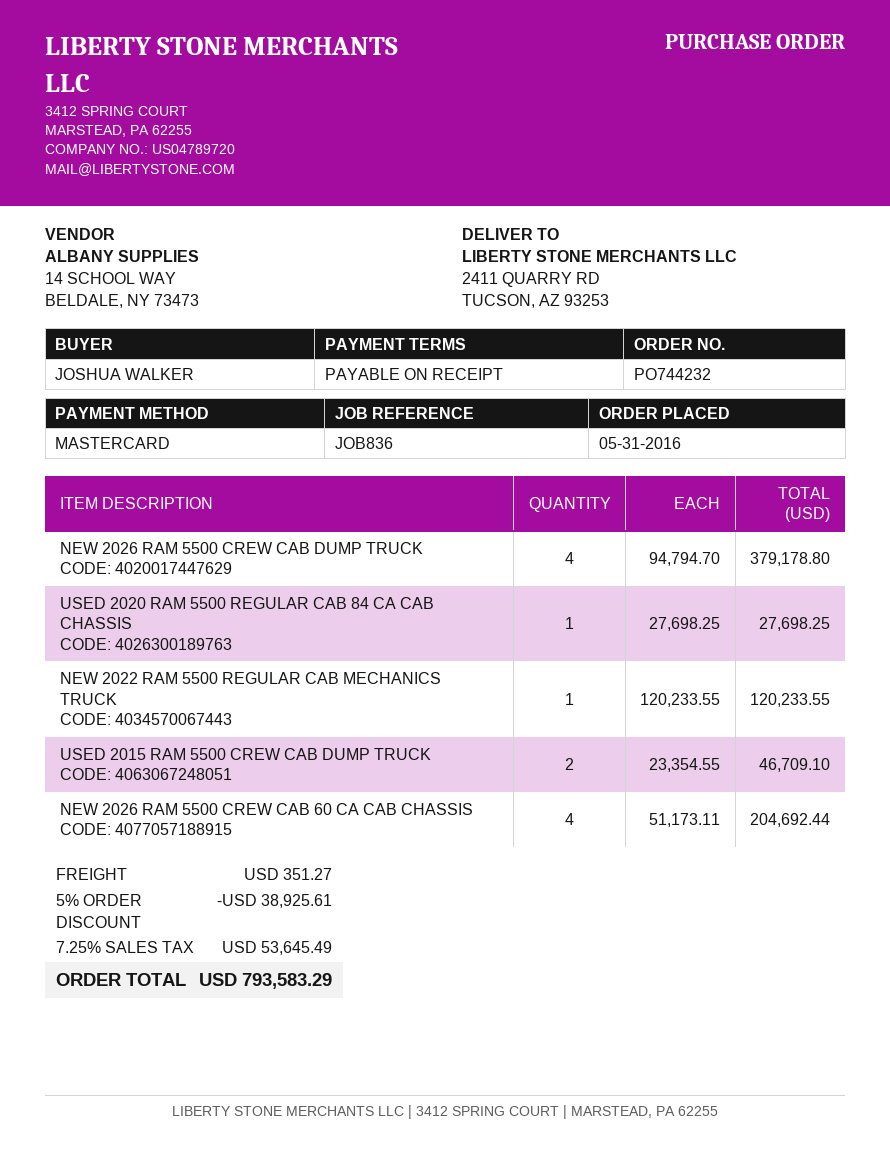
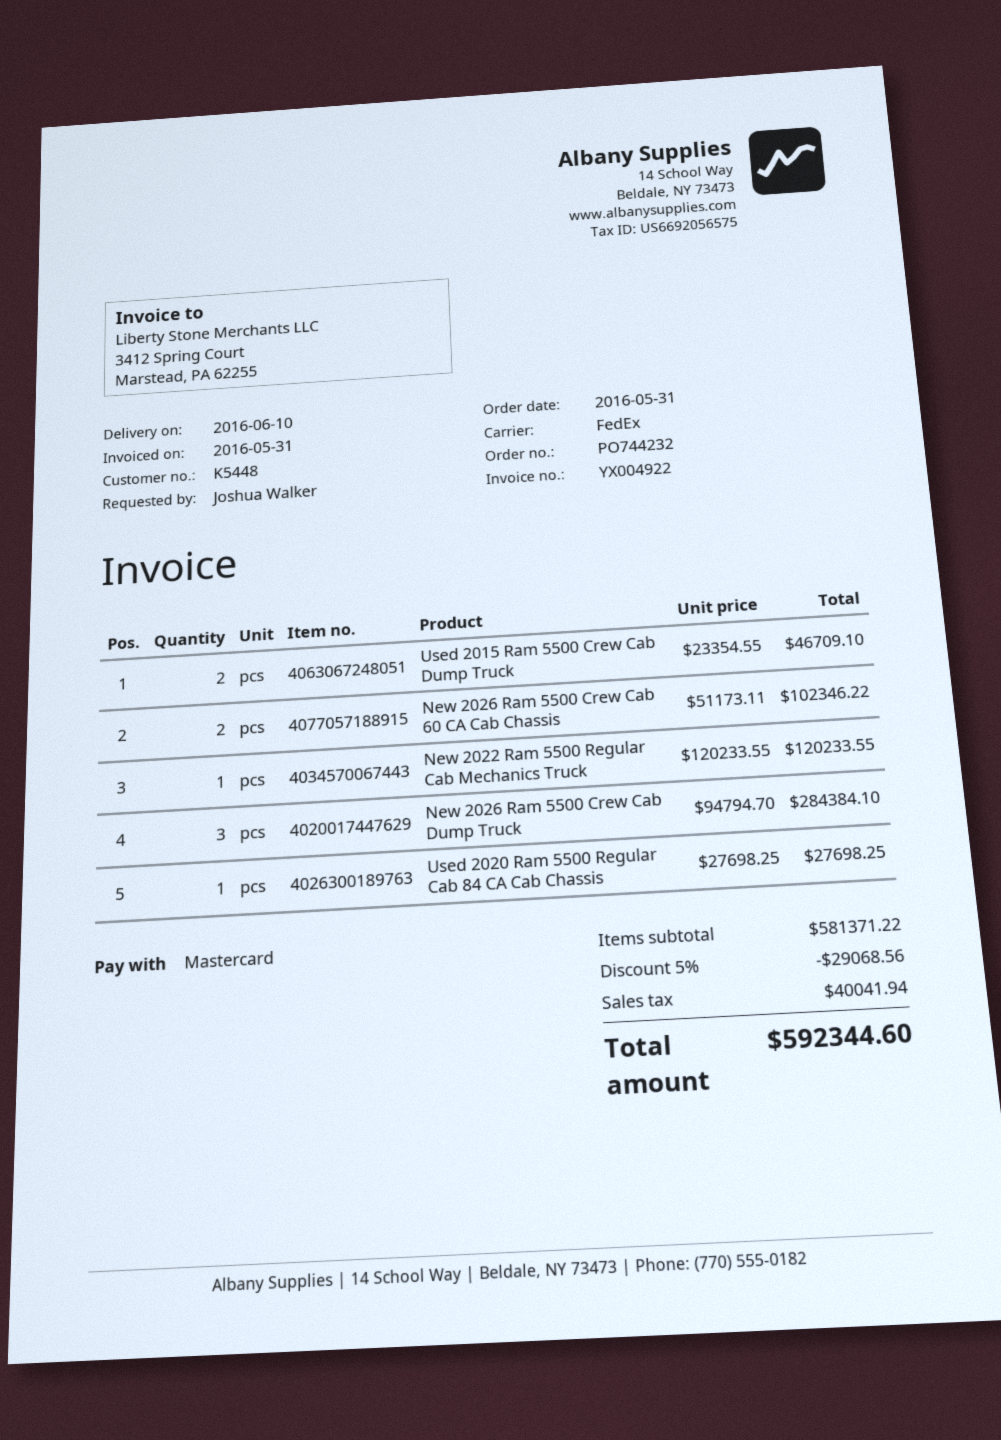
NEW 2026 RAM 5500 CREW CAB DUMP TRUCK: 4 x 94794.70 = 379178.80 -> 3 x 94794.70 = 284384.10
NEW 2026 RAM 5500 CREW CAB 60 CA CAB CHASSIS: 4 x 51173.11 = 204692.44 -> 2 x 51173.11 = 102346.22
discount: 5% = 38925.61 -> 5% = 29068.56
shipping: 351.27 -> none
tax: 53645.49 -> 40041.94
total: 793583.29 -> 592344.60

